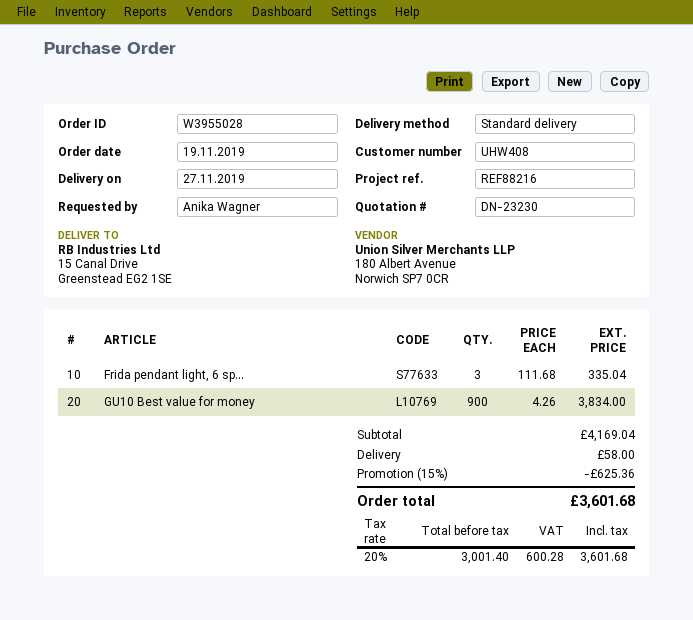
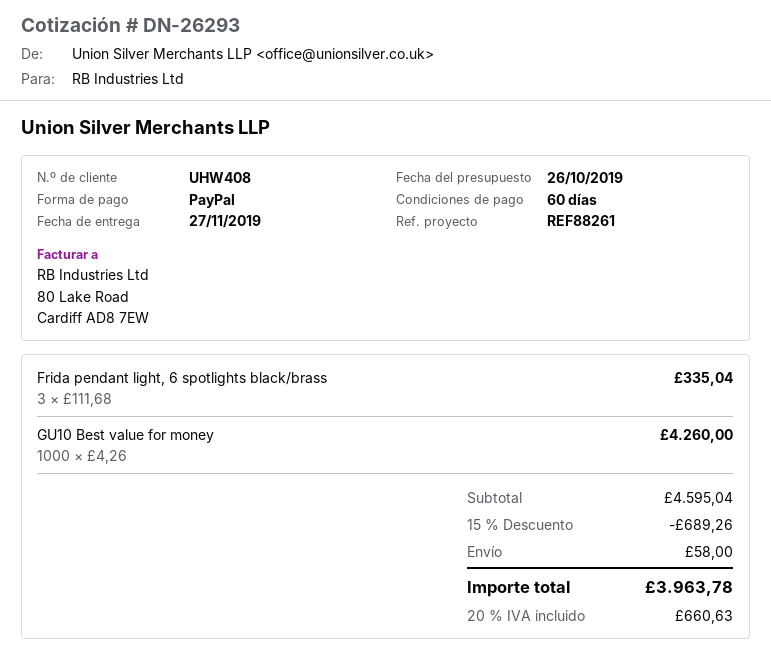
quote number: DN-23230 -> DN-26293
reference: REF88216 -> REF88261
GU10 Best value for money: 900 x 4.26 = 3834.00 -> 1000 x 4.26 = 4260.00
subtotal: 4169.04 -> 4595.04
discount: 15% = 625.36 -> 15% = 689.26
tax: 20% = 600.28 -> 20% = 660.63
total: 3601.68 -> 3963.78

